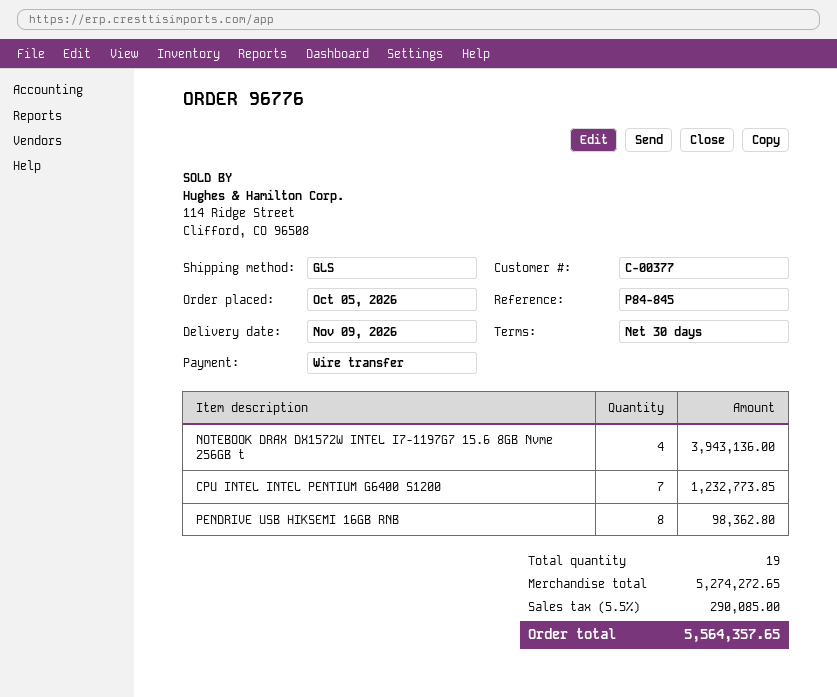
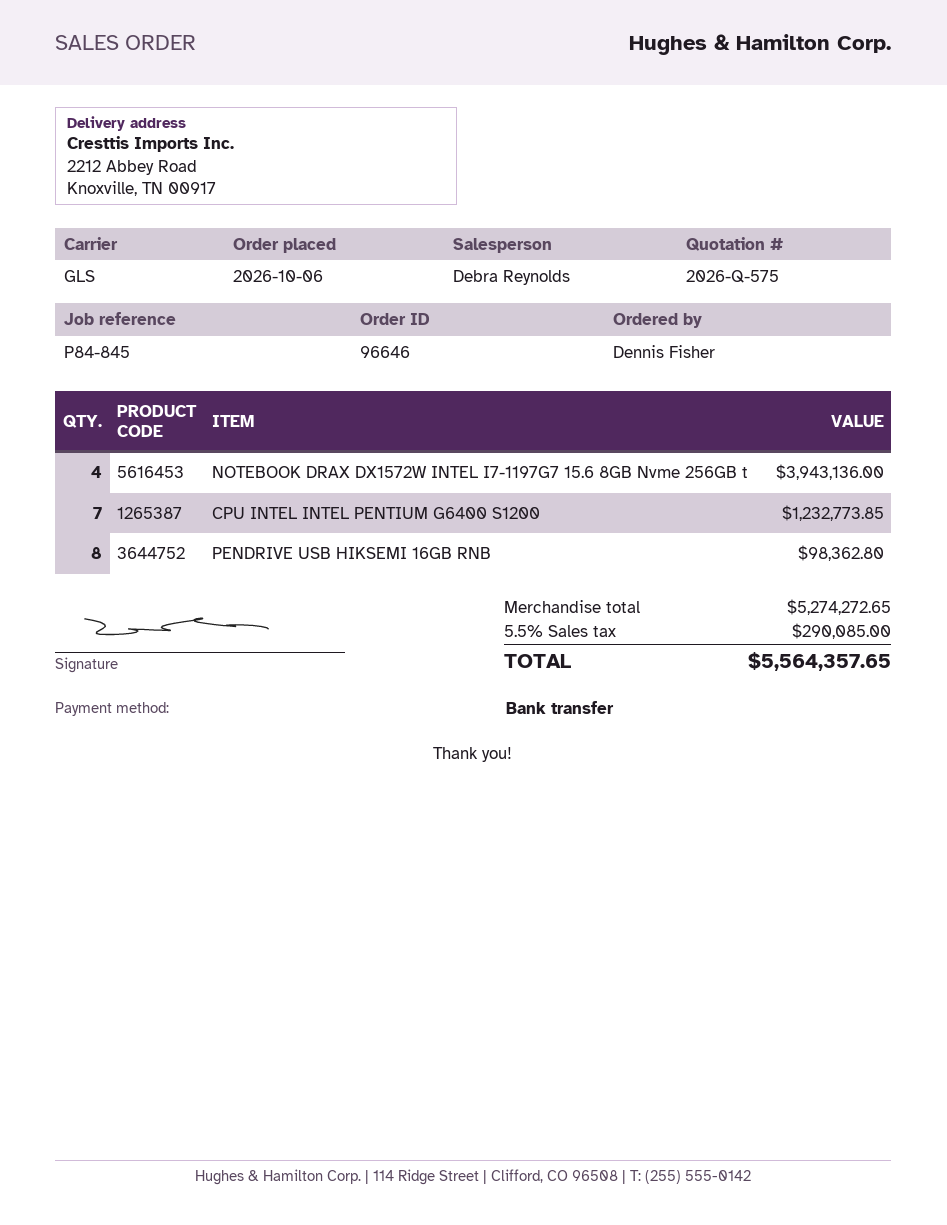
order number: 96776 -> 96646
order date: 2026-10-05 -> 2026-10-06

